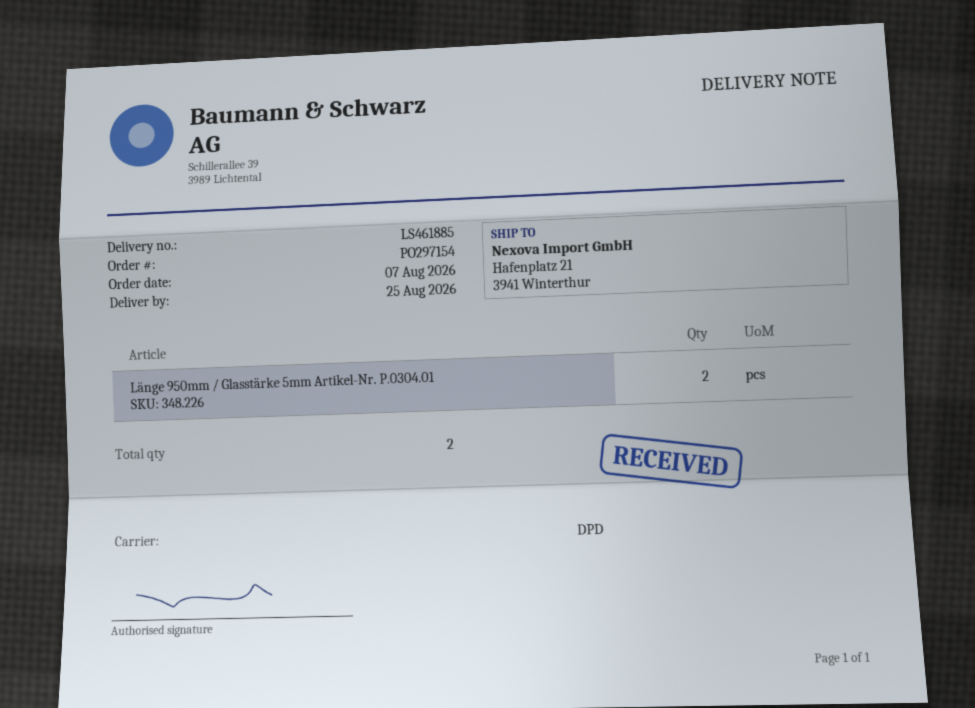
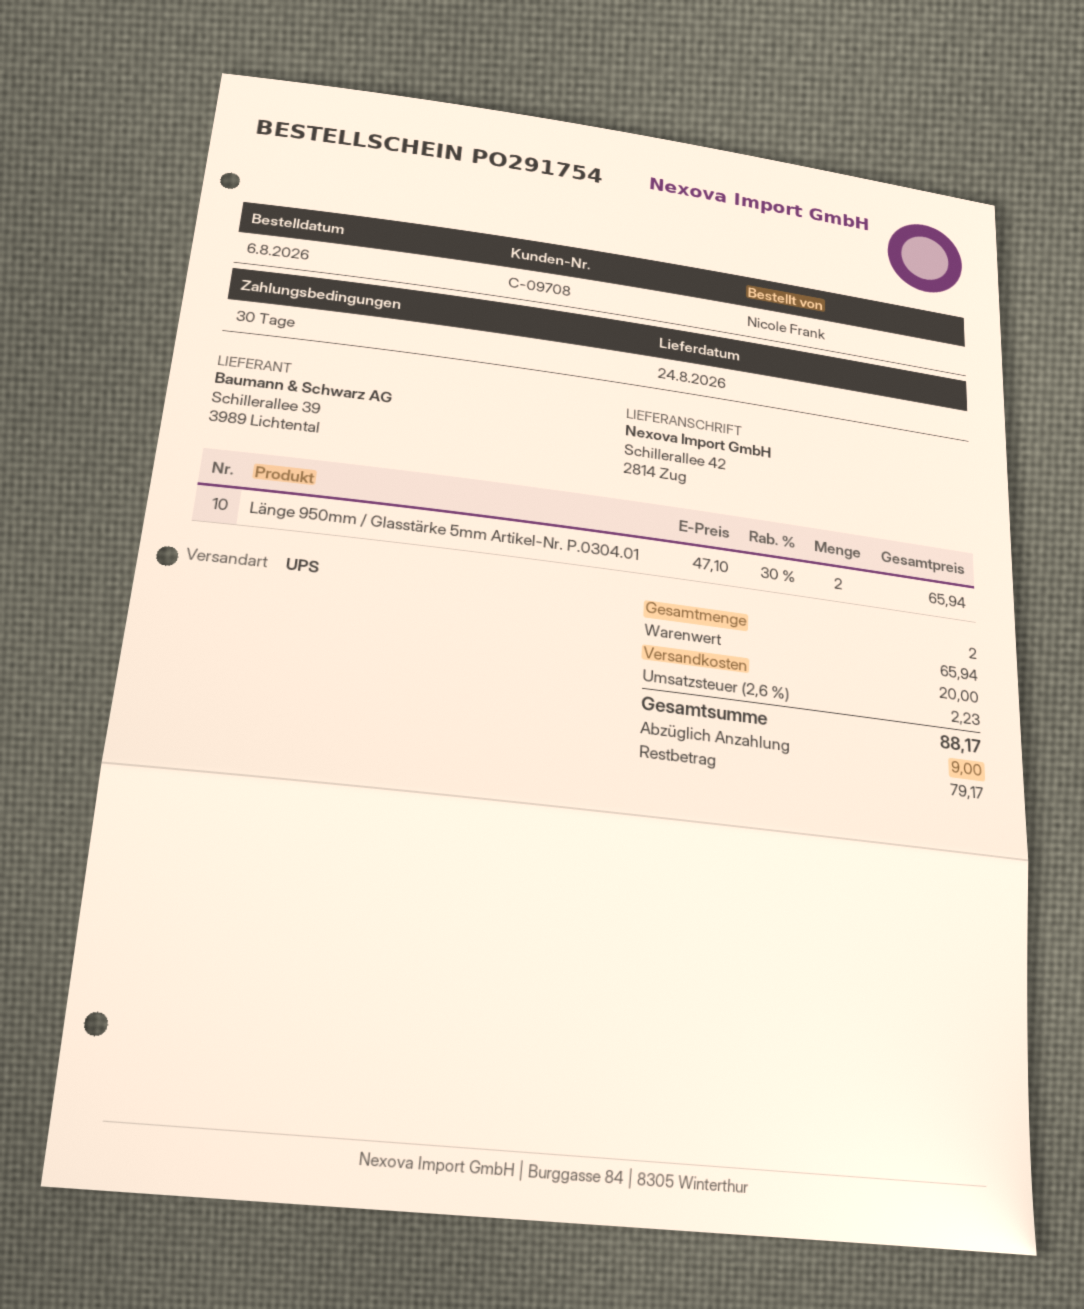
order number: PO297154 -> PO291754
order date: 2026-08-07 -> 2026-08-06
delivery date: 2026-08-25 -> 2026-08-24
shipping method: DPD -> UPS
ship to: Hafenplatz 21, 3941 Winterthur -> Schillerallee 42, 2814 Zug

